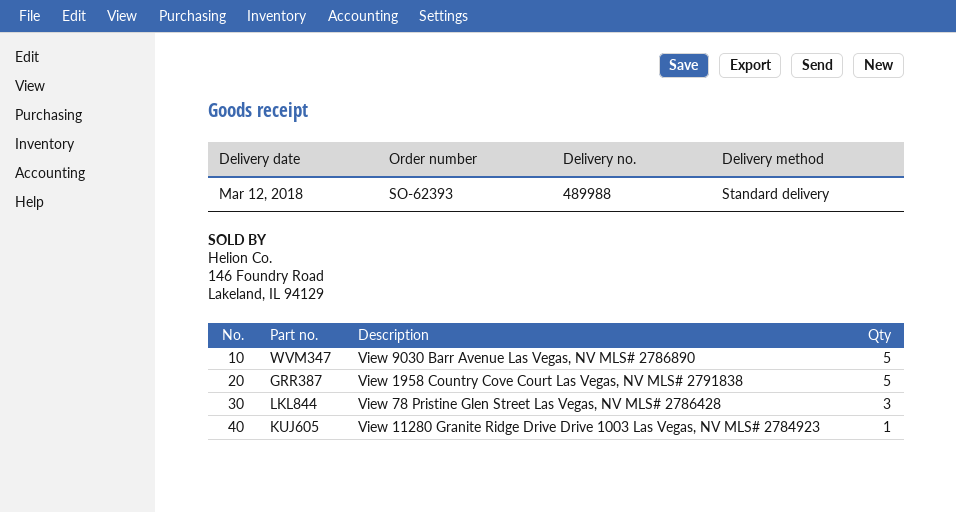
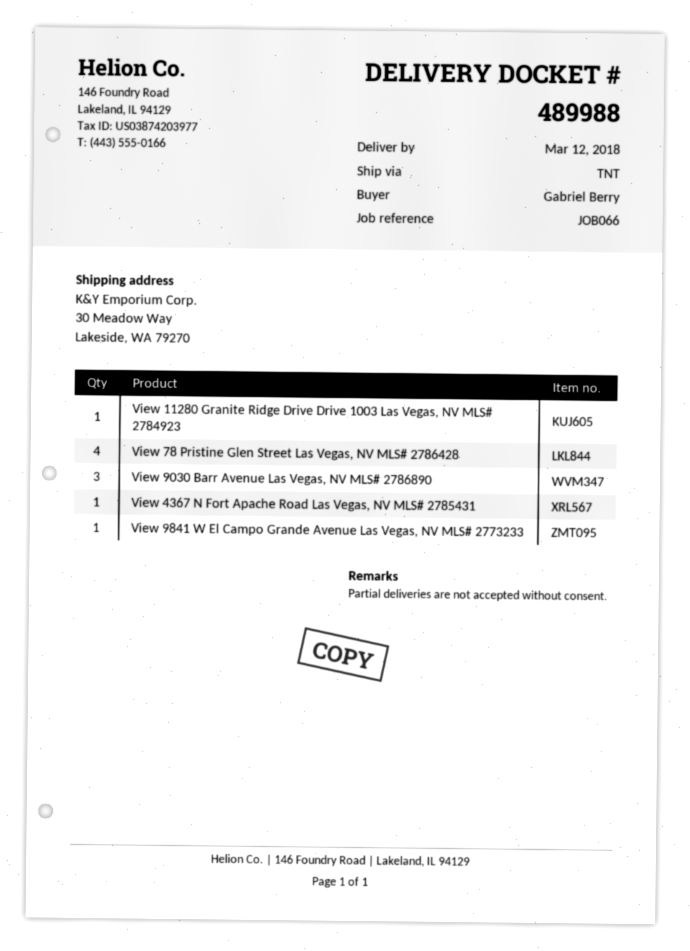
shipping method: standard -> TNT
View 9030 Barr Avenue Las Vegas, NV MLS# 2786890: 5 -> 3
View 1958 Country Cove Court Las Vegas, NV MLS# 2791838: 5 -> none
View 78 Pristine Glen Street Las Vegas, NV MLS# 2786428: 3 -> 4
View 4367 N Fort Apache Road Las Vegas, NV MLS# 2785431: none -> 1
View 9841 W El Campo Grande Avenue Las Vegas, NV MLS# 2773233: none -> 1

